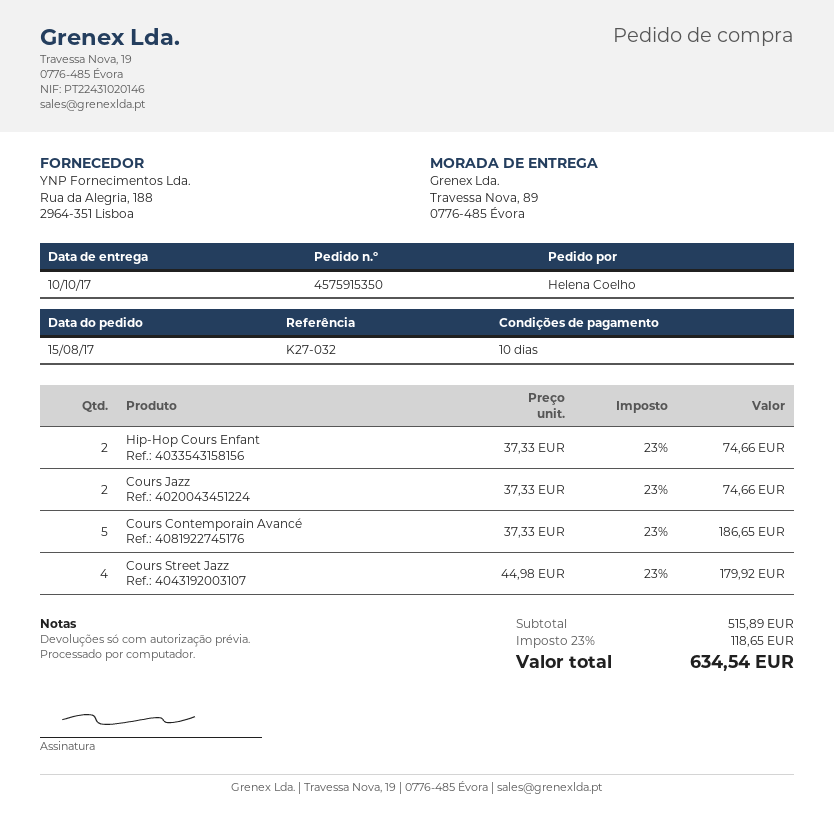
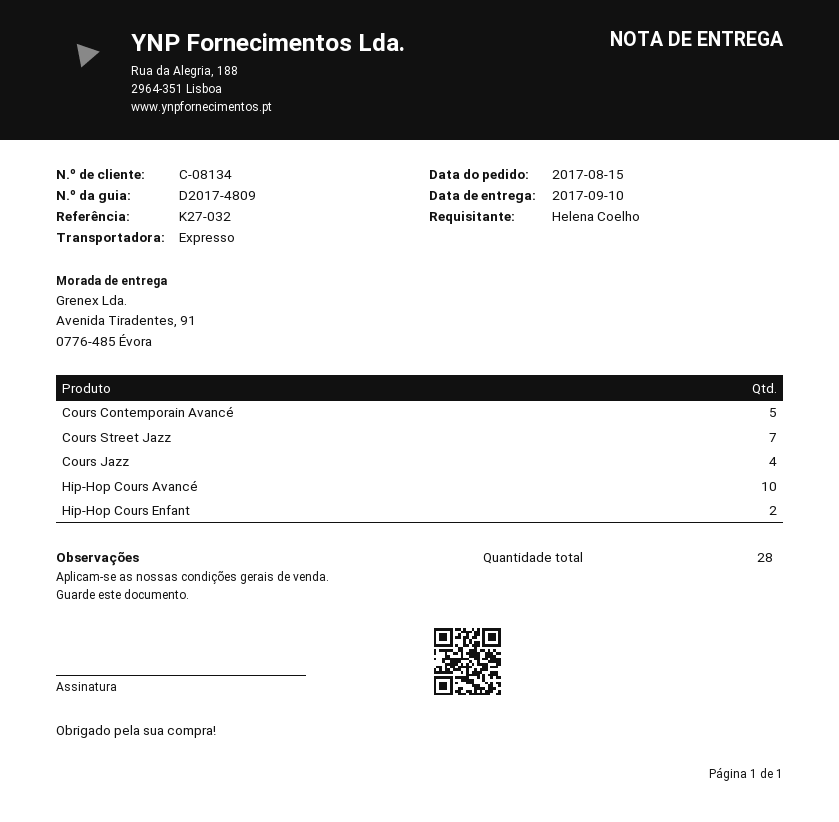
delivery date: 2017-10-10 -> 2017-09-10
ship to: Travessa Nova, 89, 0776-485 Évora -> Avenida Tiradentes, 91, 0776-485 Évora
Cours Jazz: 2 -> 4
Cours Street Jazz: 4 -> 7
Hip-Hop Cours Avancé: none -> 10

